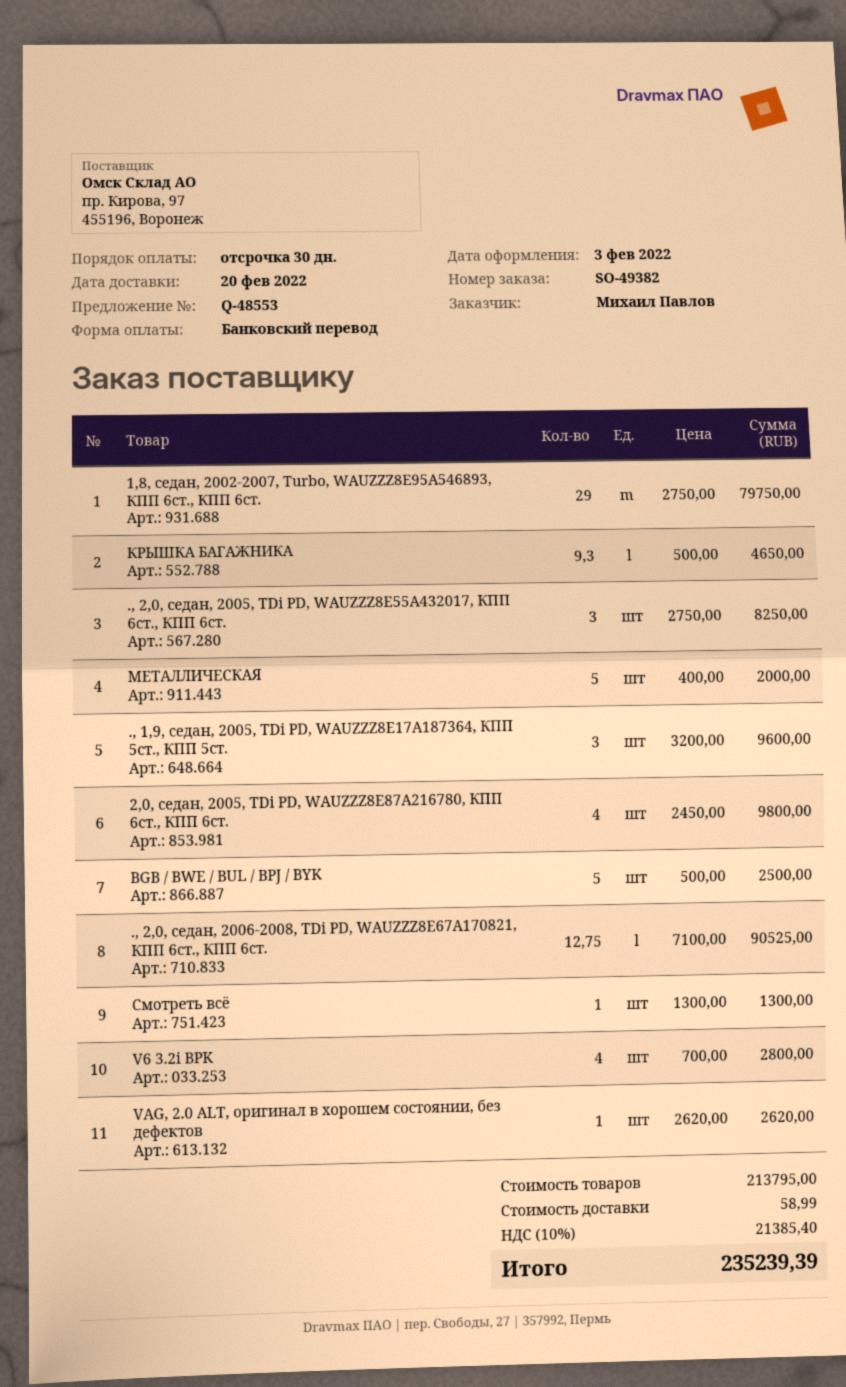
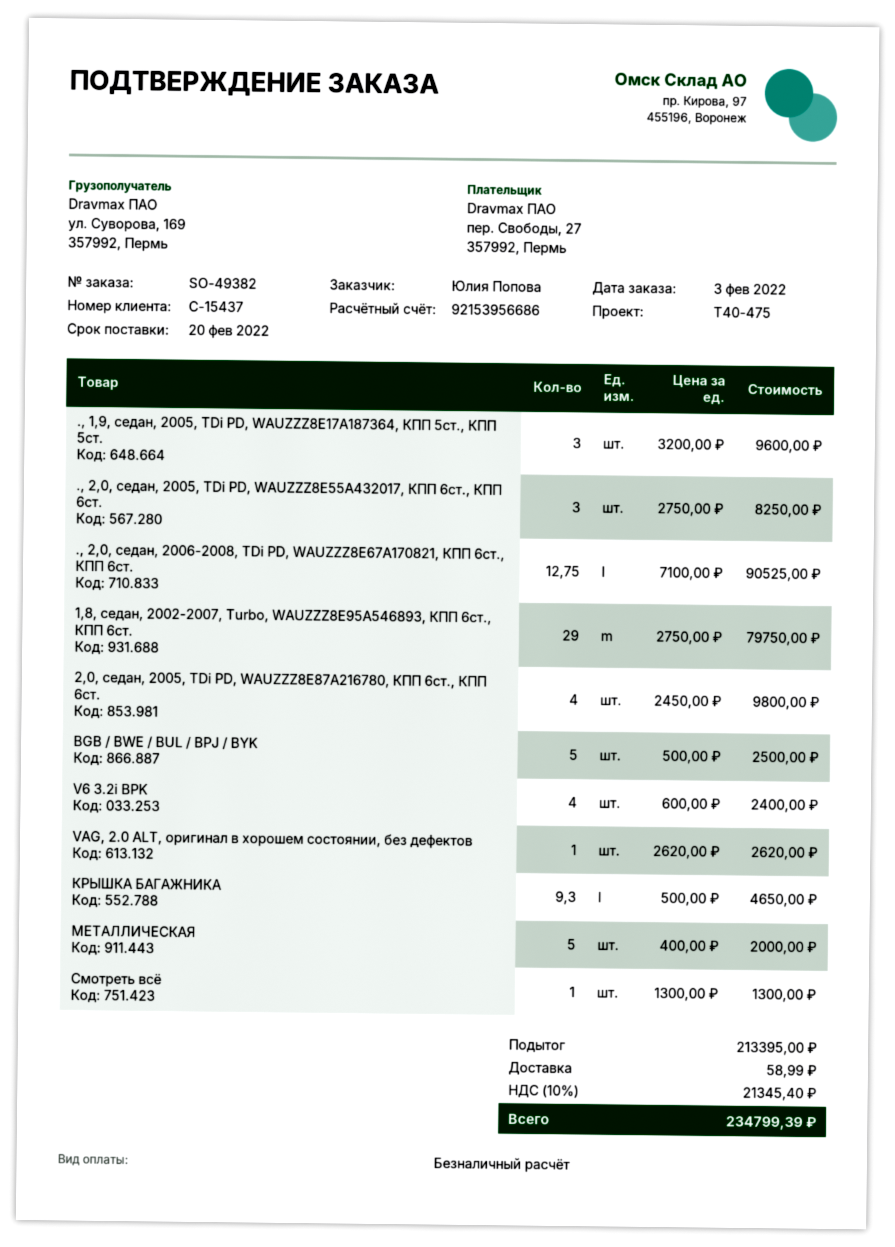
ordered by: Михаил Павлов -> Юлия Попова
V6 3.2i BPK: 4 x 700.00 = 2800.00 -> 4 x 600.00 = 2400.00
subtotal: 213795.00 -> 213395.00
tax: 10% = 21385.40 -> 10% = 21345.40
total: 235239.39 -> 234799.39

